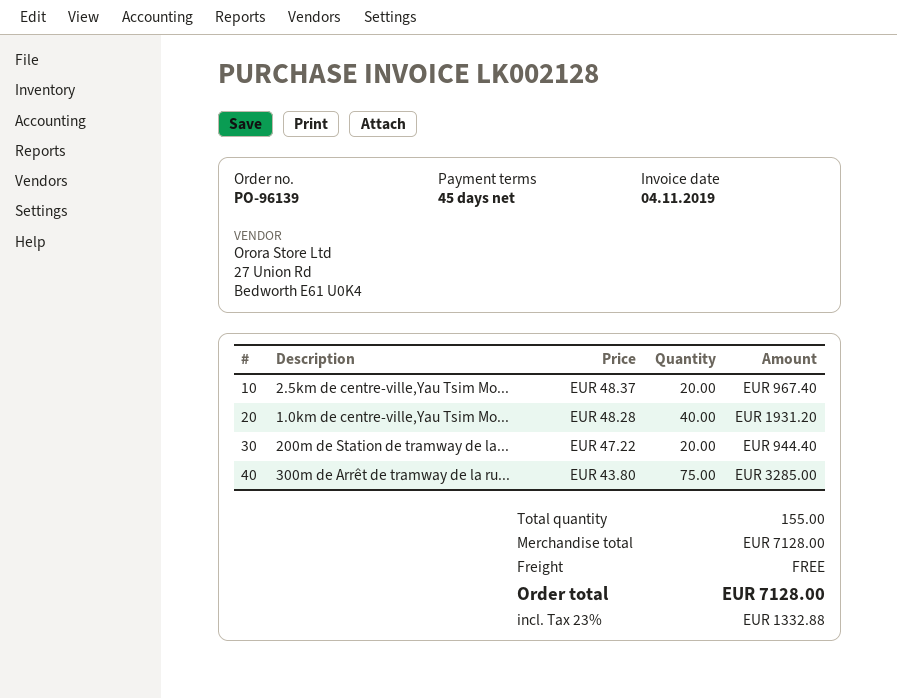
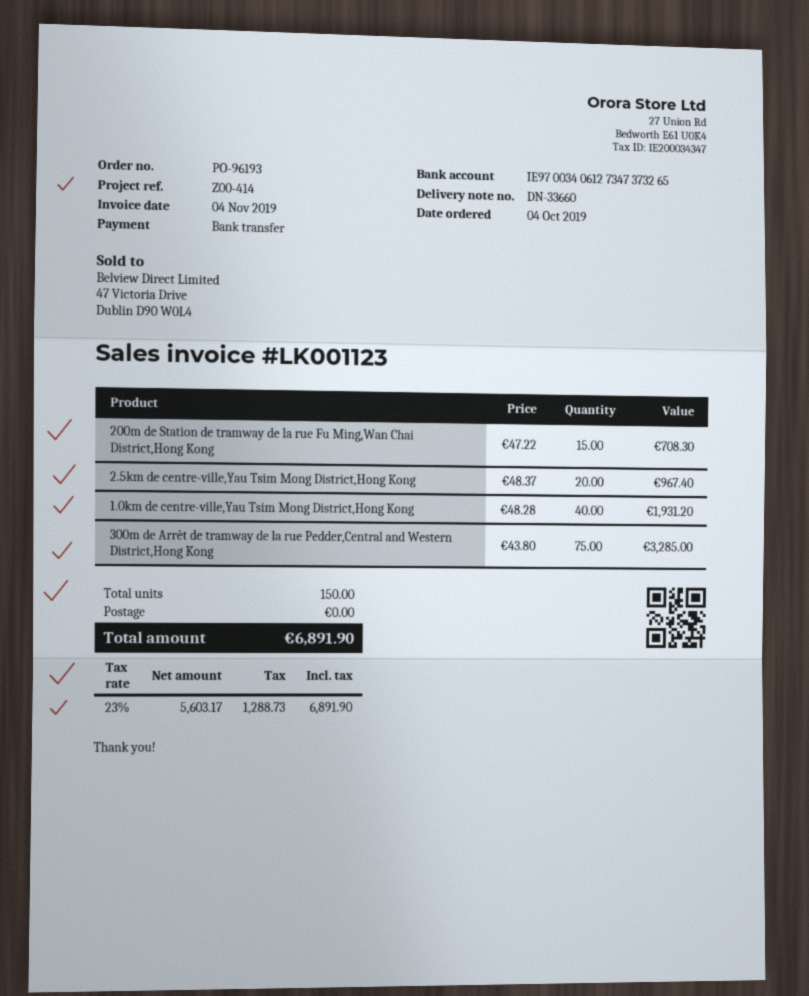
order number: PO-96139 -> PO-96193
invoice number: LK002128 -> LK001123
200m de Station de tramway de la...: 20 x 47.22 = 944.40 -> 15 x 47.22 = 708.30
total quantity: 155 -> 150
tax: 23% = 1332.88 -> 23% = 1288.73
total: 7128.00 -> 6891.90

